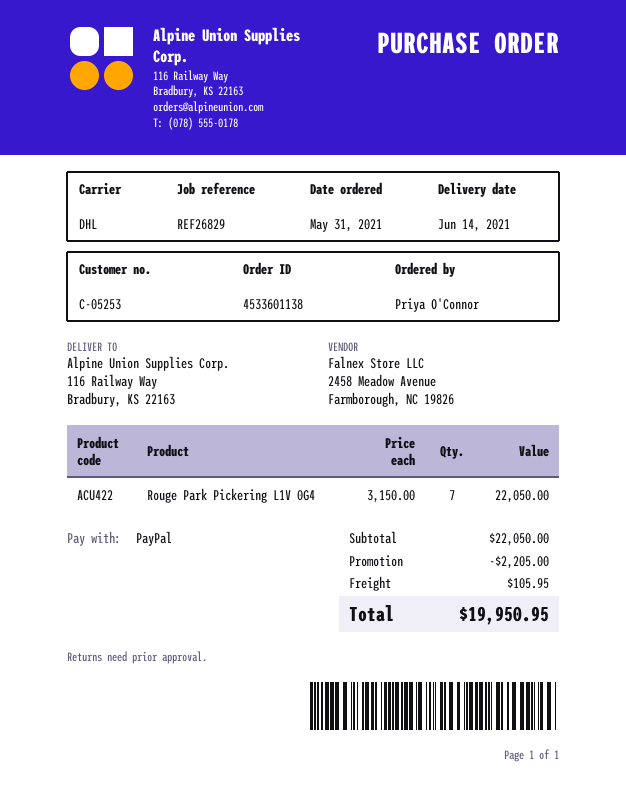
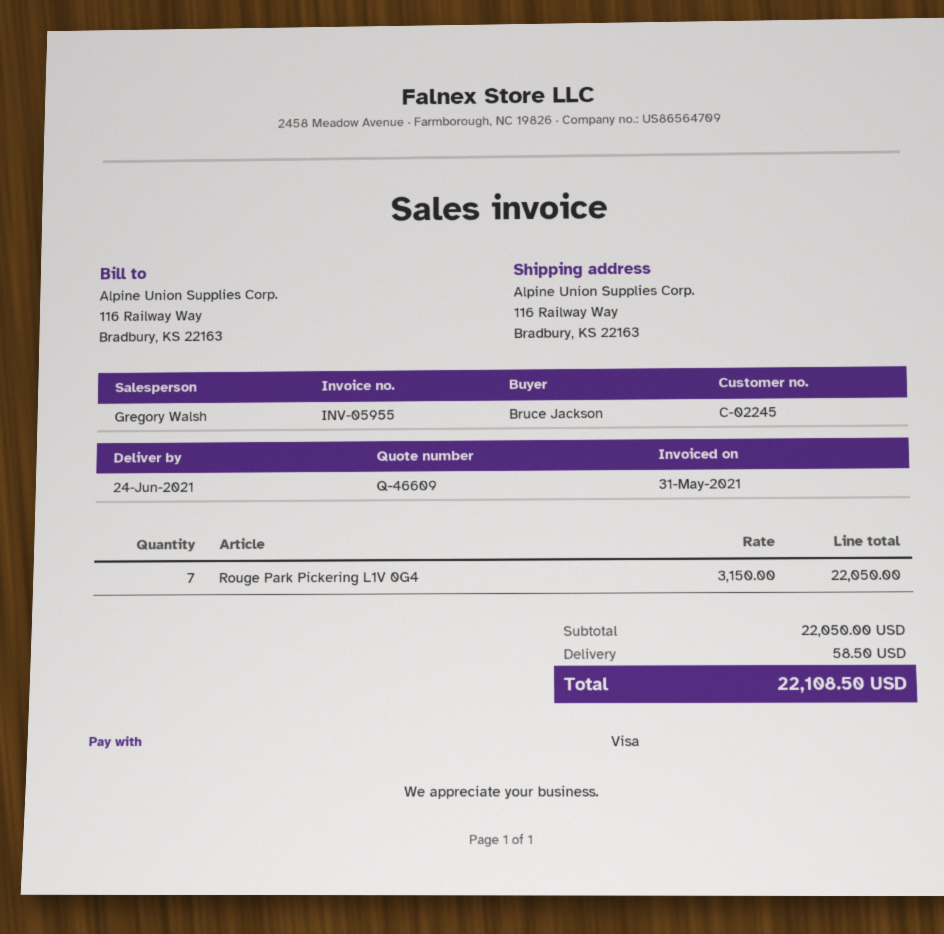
delivery date: 2021-06-14 -> 2021-06-24
customer number: C-05253 -> C-02245
ordered by: Priya O'Connor -> Bruce Jackson
payment method: PayPal -> Visa
discount: 2205.00 -> none
shipping: 105.95 -> 58.50
total: 19950.95 -> 22108.50

